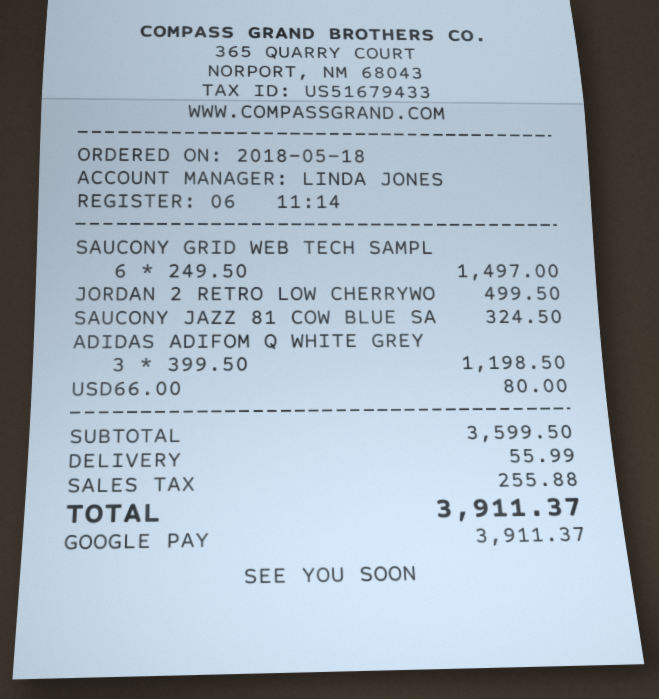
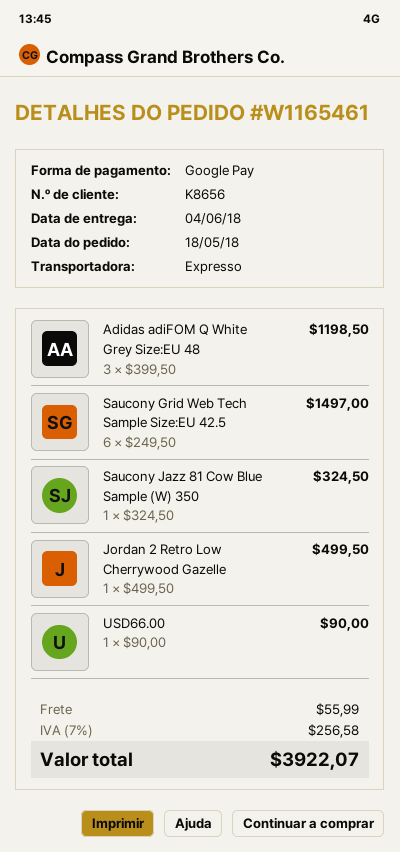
USD66.00: 1 x 80.00 = 80.00 -> 1 x 90.00 = 90.00
tax: 255.88 -> 256.58
total: 3911.37 -> 3922.07

